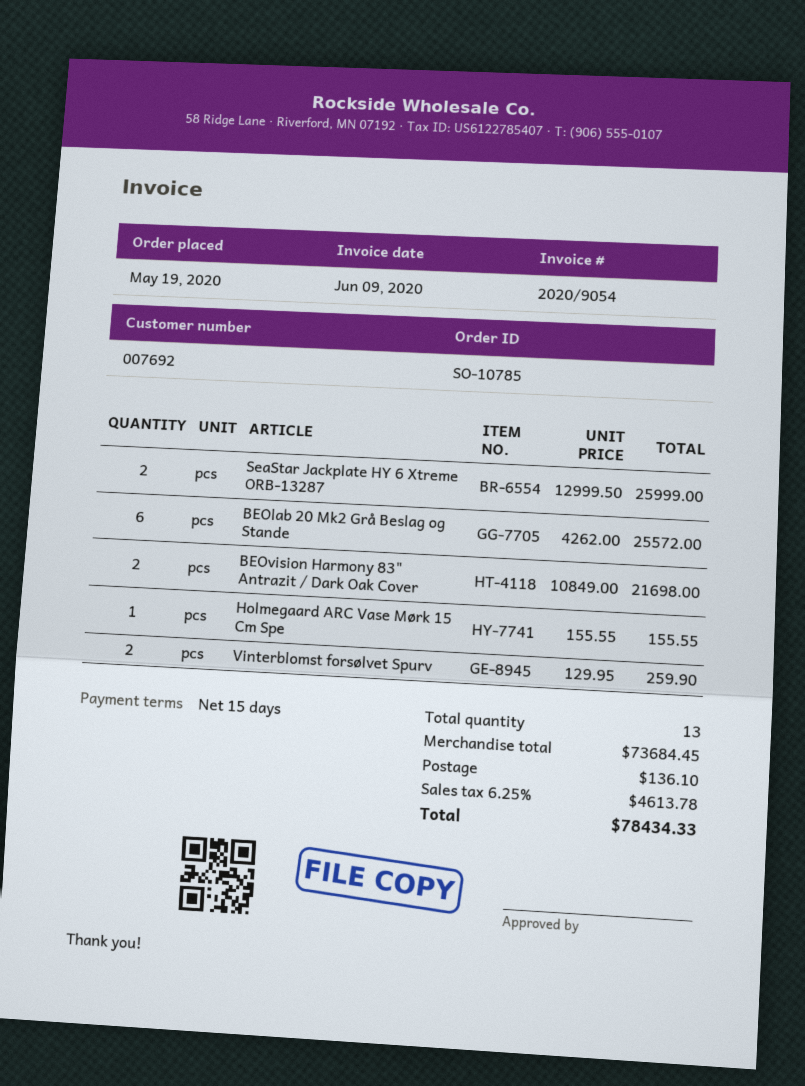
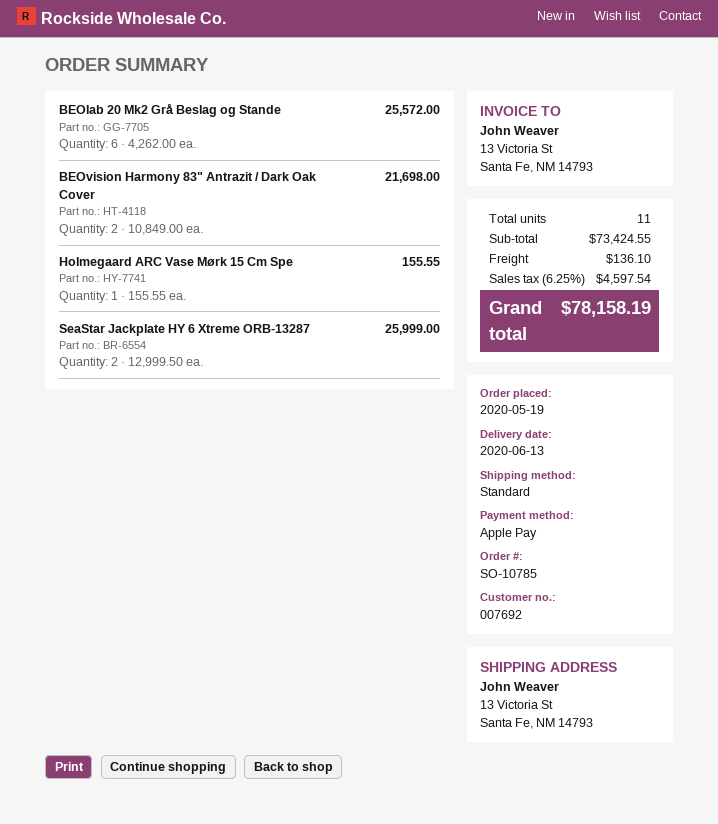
Vinterblomst forsølvet Spurv: 2 x 129.95 = 259.90 -> none
total quantity: 13 -> 11
subtotal: 73684.45 -> 73424.55
tax: 6.25% = 4613.78 -> 6.25% = 4597.54
total: 78434.33 -> 78158.19

